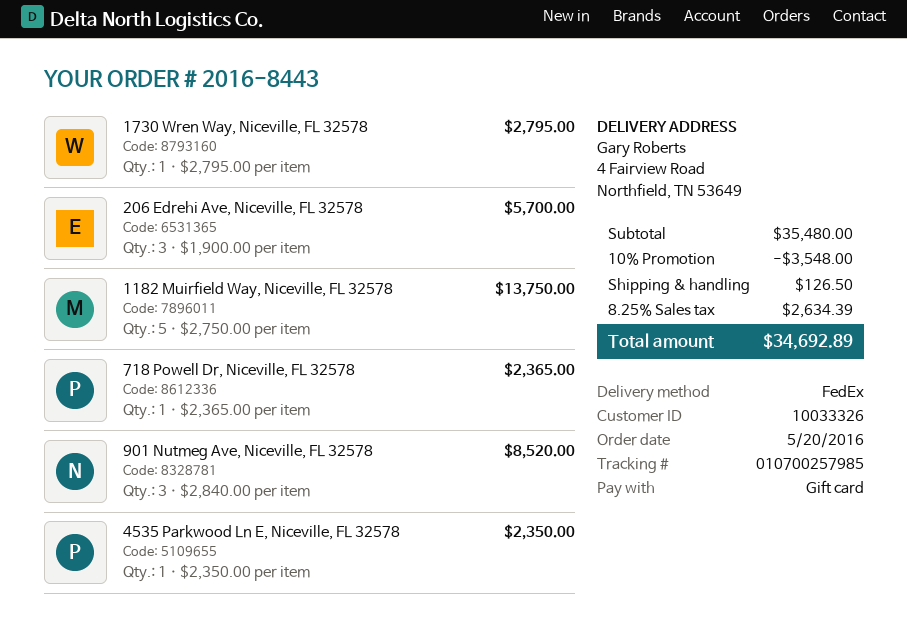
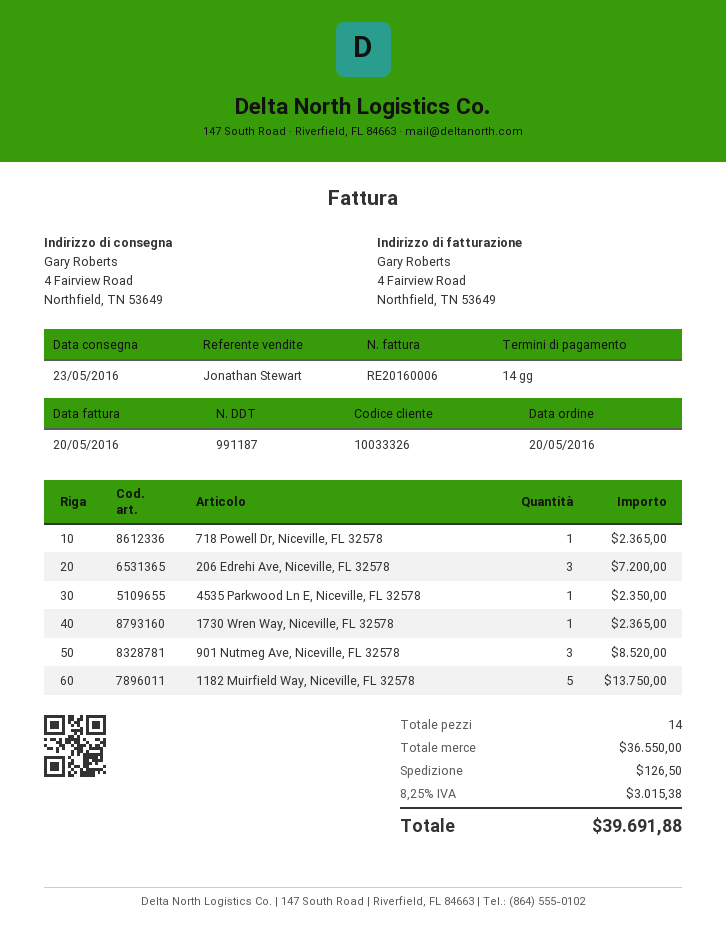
1730 Wren Way, Niceville, FL 32578: 1 for 2795.00 -> 1 for 2365.00
206 Edrehi Ave, Niceville, FL 32578: 3 for 5700.00 -> 3 for 7200.00
subtotal: 35480.00 -> 36550.00
discount: 10% = 3548.00 -> none
tax: 8.25% = 2634.39 -> 8.25% = 3015.38
total: 34692.89 -> 39691.88

